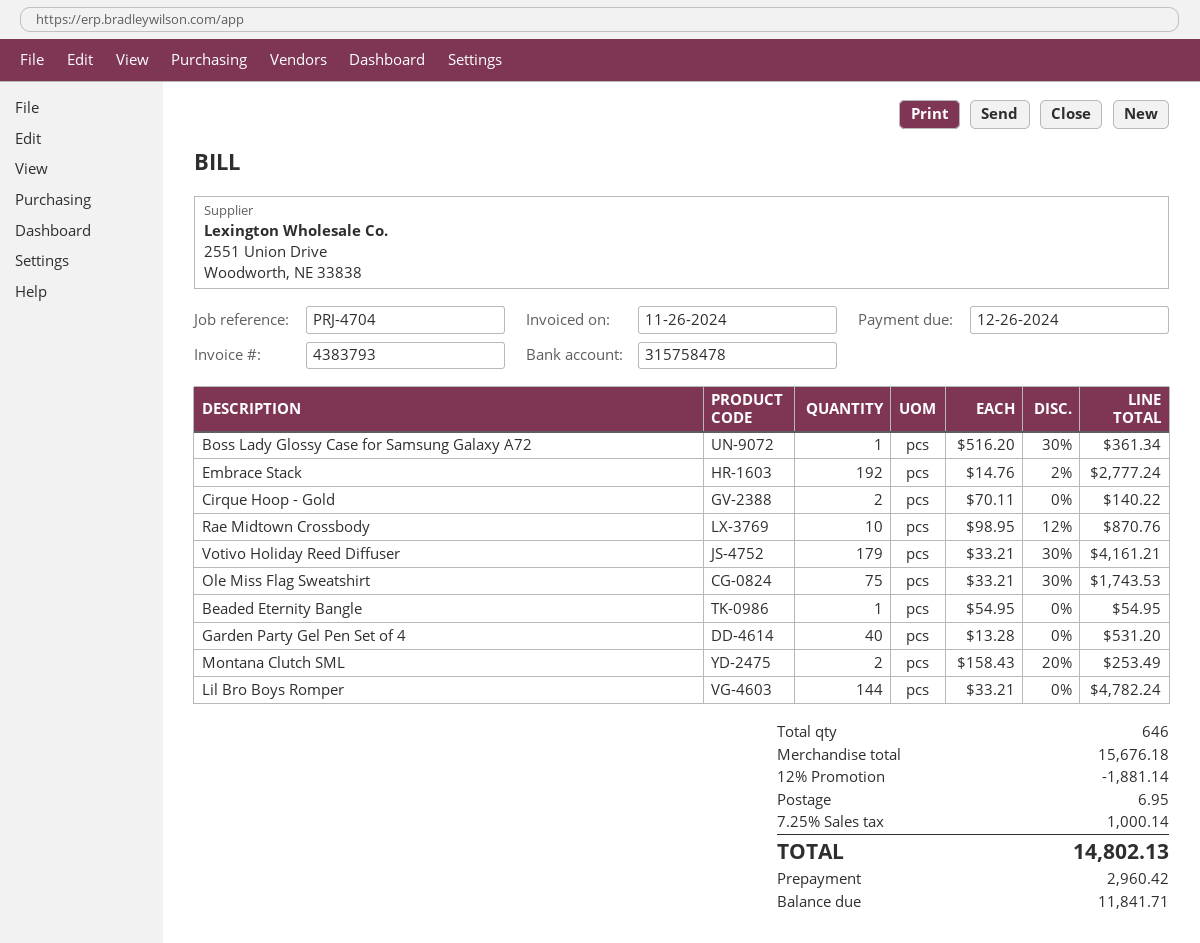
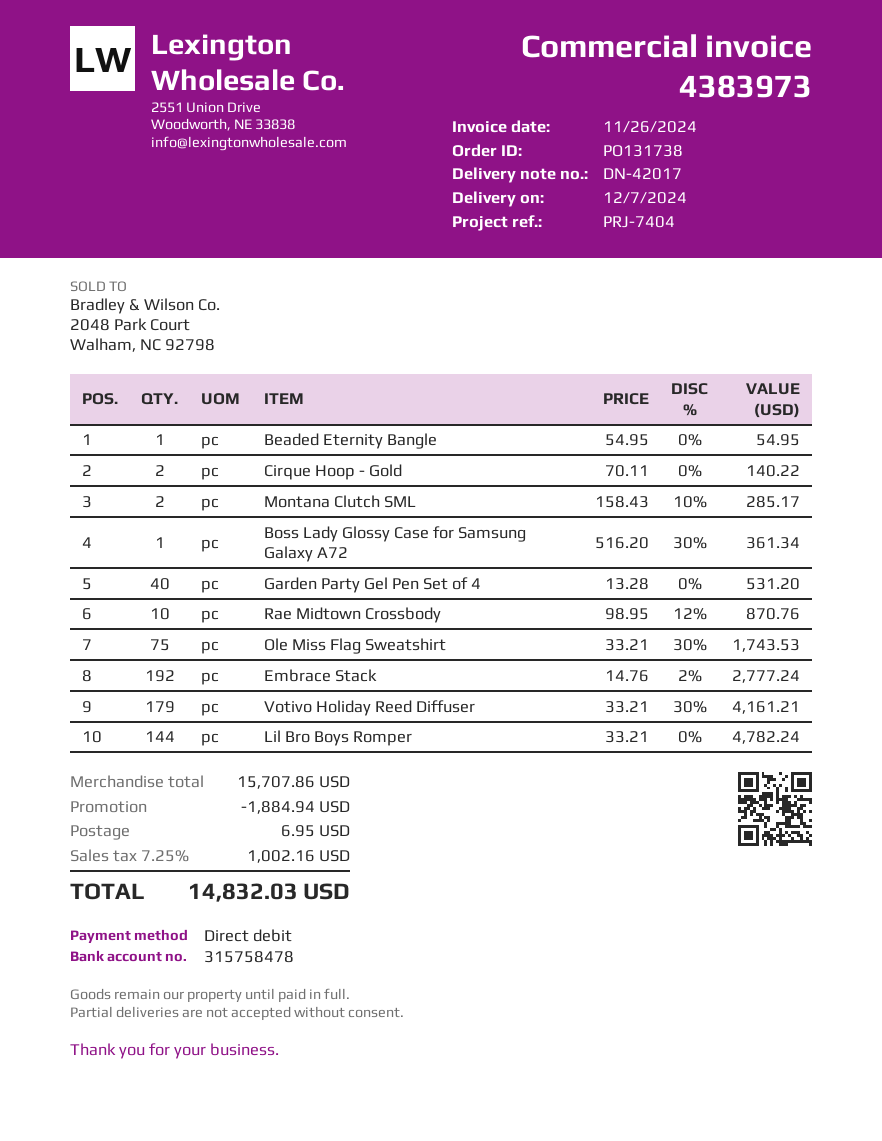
invoice number: 4383793 -> 4383973
reference: PRJ-4704 -> PRJ-7404
Montana Clutch SML: 2 x 158.43 - 20% = 253.49 -> 2 x 158.43 - 10% = 285.17
subtotal: 15676.18 -> 15707.86
discount: 1881.14 -> 1884.94
tax: 7.25% = 1000.14 -> 7.25% = 1002.16
total: 14802.13 -> 14832.03

